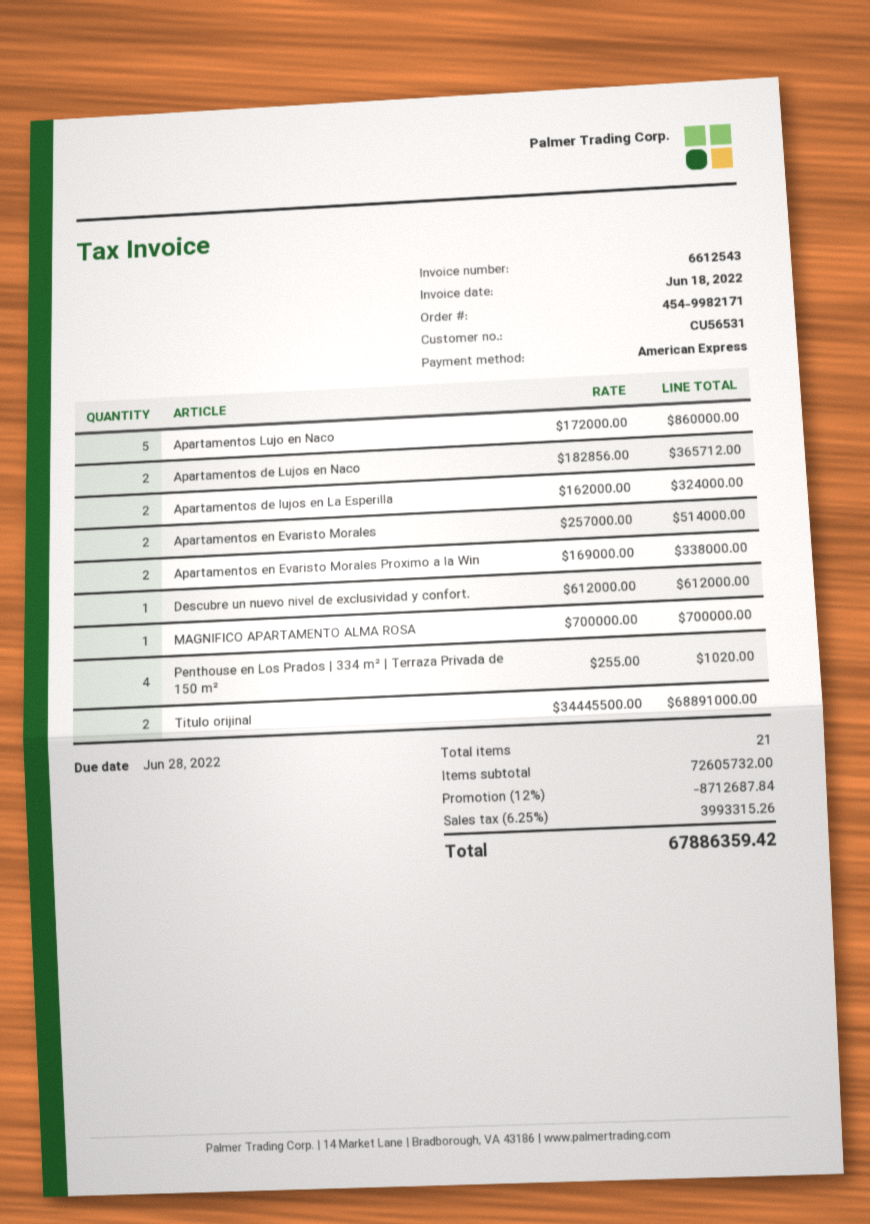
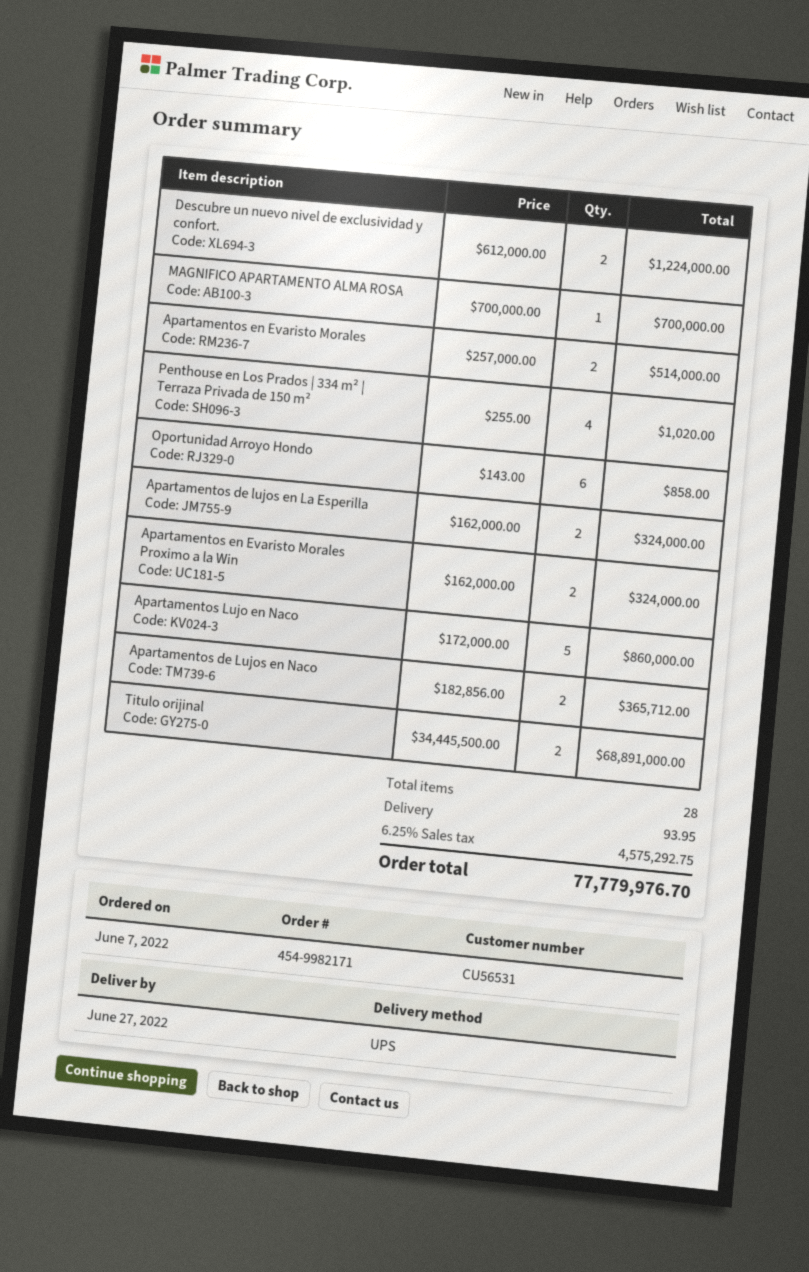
Apartamentos en Evaristo Morales Proximo a la Win: 2 x 169000.00 = 338000.00 -> 2 x 162000.00 = 324000.00
Descubre un nuevo nivel de exclusividad y confort.: 1 x 612000.00 = 612000.00 -> 2 x 612000.00 = 1224000.00
Oportunidad Arroyo Hondo: none -> 6 x 143.00 = 858.00
total quantity: 21 -> 28
discount: 12% = 8712687.84 -> none
shipping: none -> 93.95
tax: 6.25% = 3993315.26 -> 6.25% = 4575292.75
total: 67886359.42 -> 77779976.70

